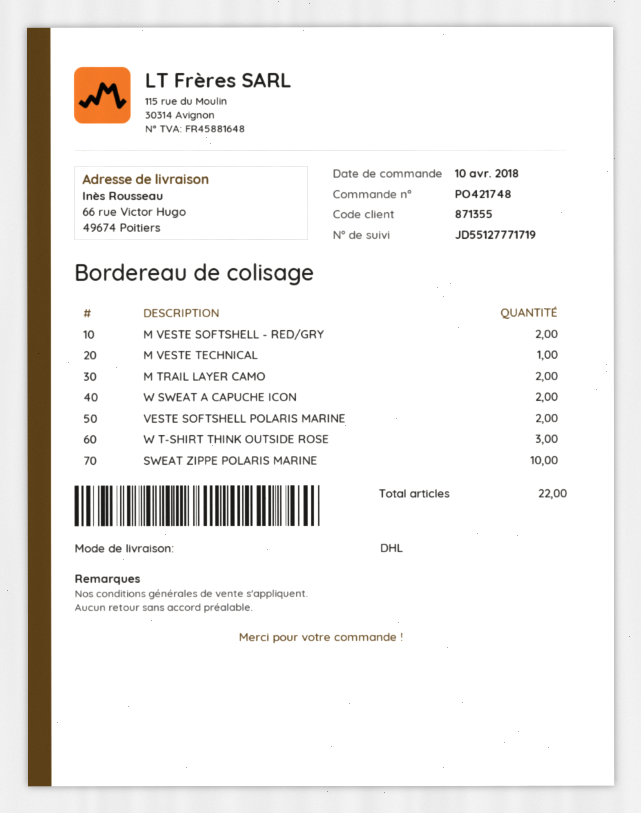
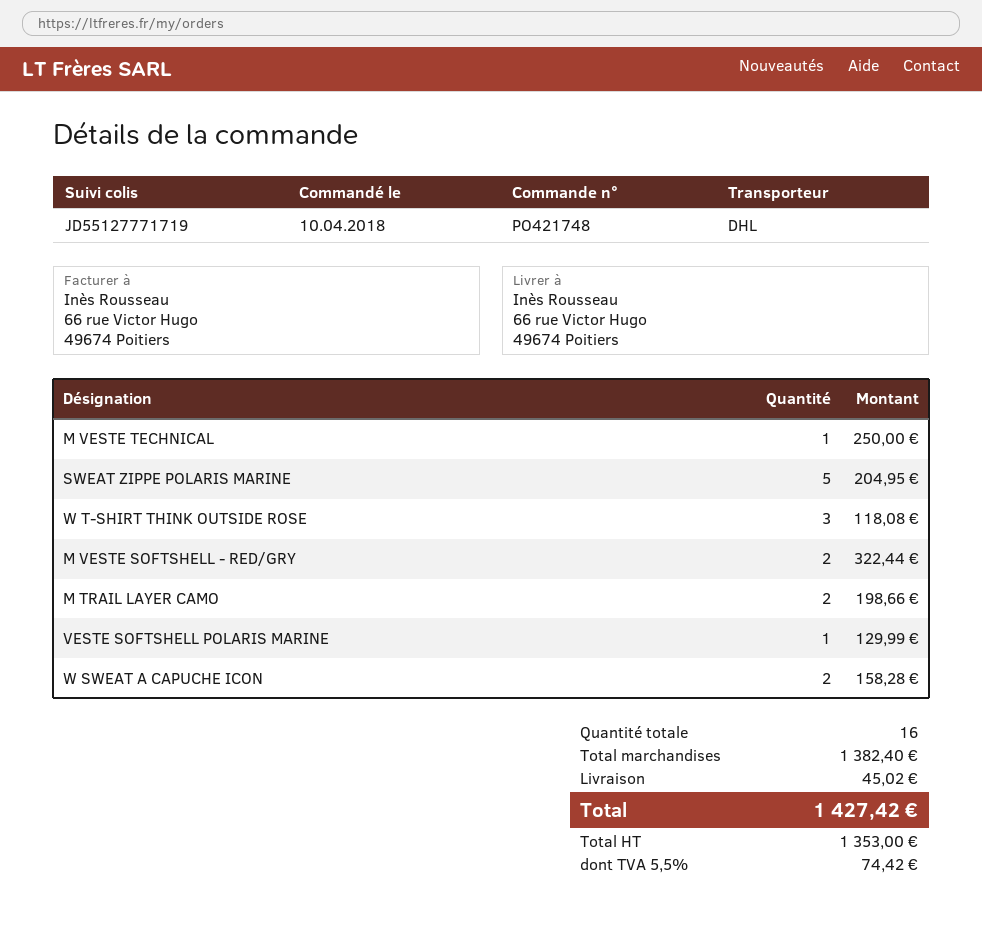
VESTE SOFTSHELL POLARIS MARINE: 2 -> 1
SWEAT ZIPPE POLARIS MARINE: 10 -> 5
total quantity: 22 -> 16

